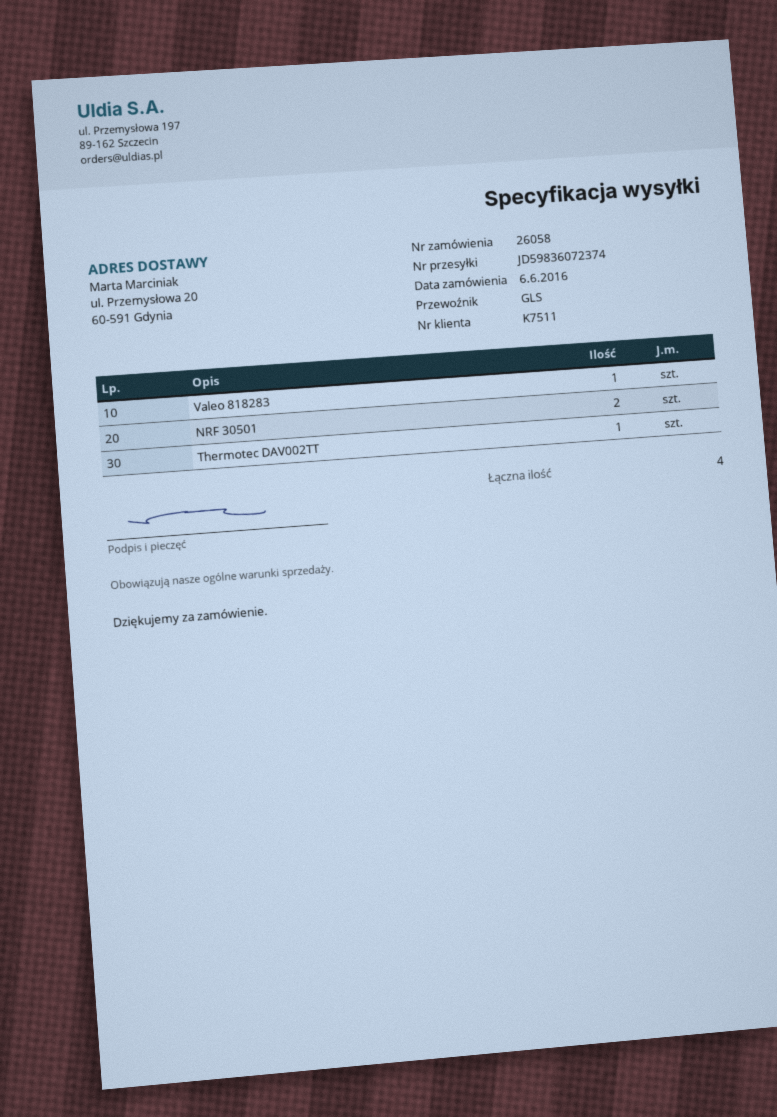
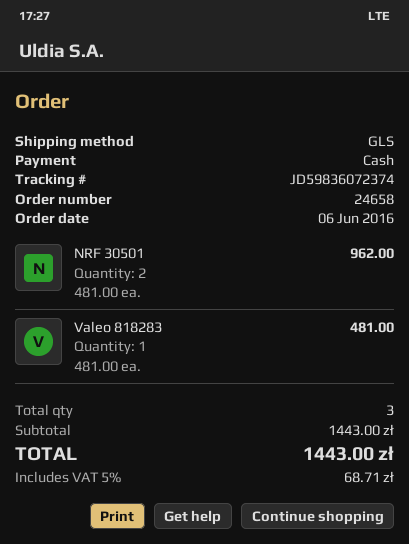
order number: 26058 -> 24658
Thermotec DAV002TT: 1 -> none
total quantity: 4 -> 3

